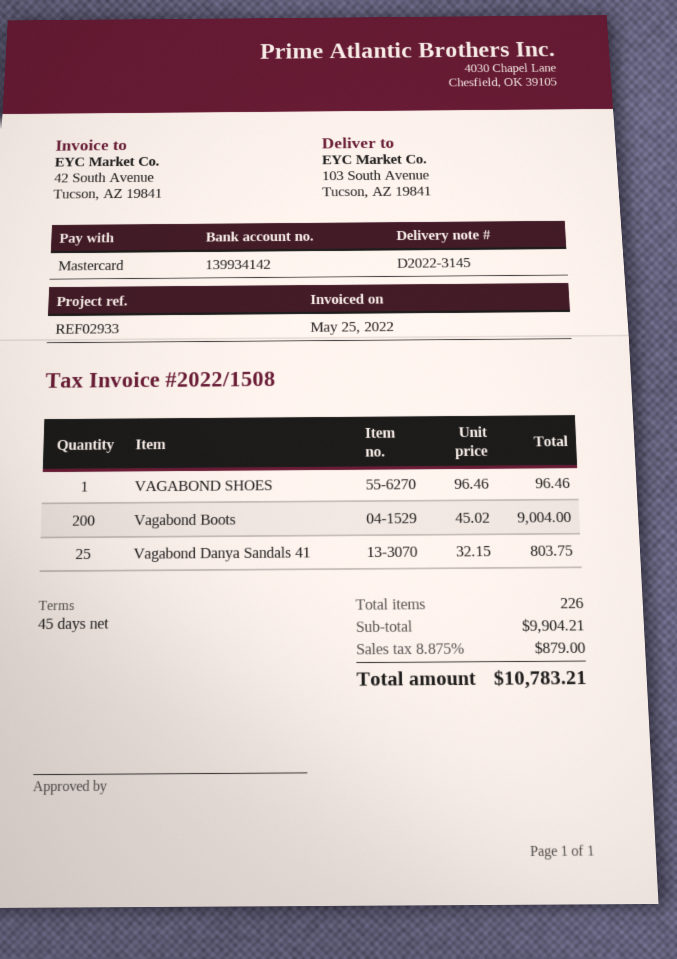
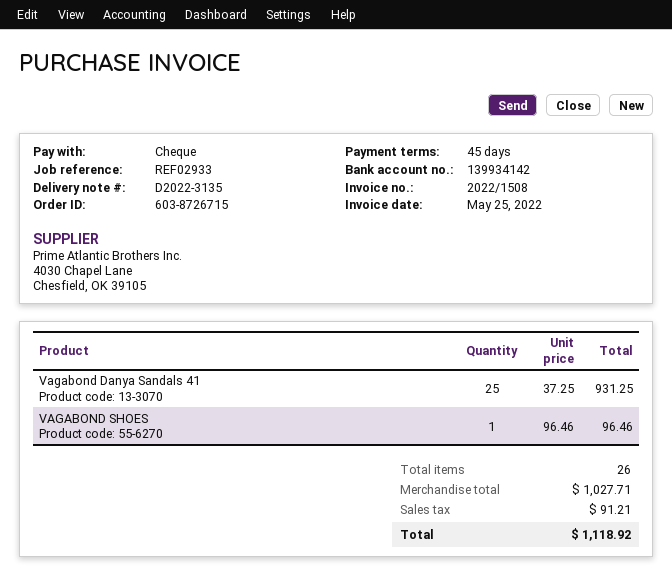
delivery note number: D2022-3145 -> D2022-3135
payment method: Mastercard -> cheque
Vagabond Boots: 200 x 45.02 = 9004.00 -> none
Vagabond Danya Sandals 41: 25 x 32.15 = 803.75 -> 25 x 37.25 = 931.25
total quantity: 226 -> 26
subtotal: 9904.21 -> 1027.71
tax: 879.00 -> 91.21
total: 10783.21 -> 1118.92

